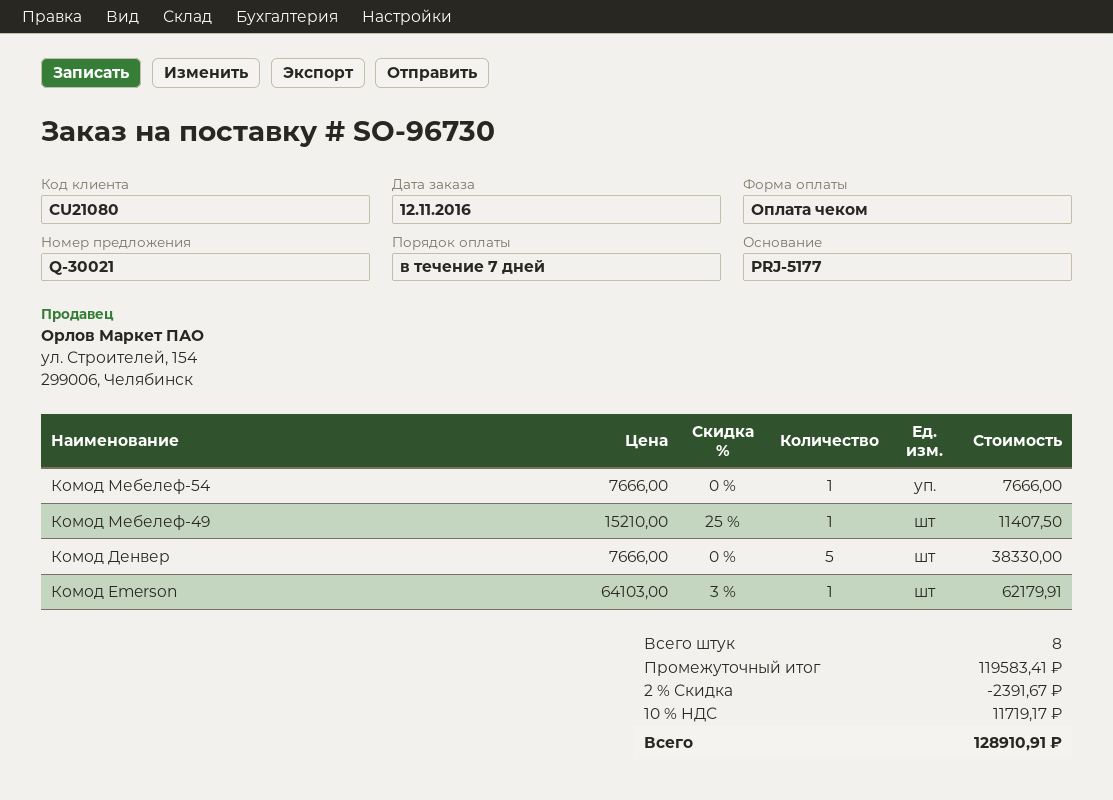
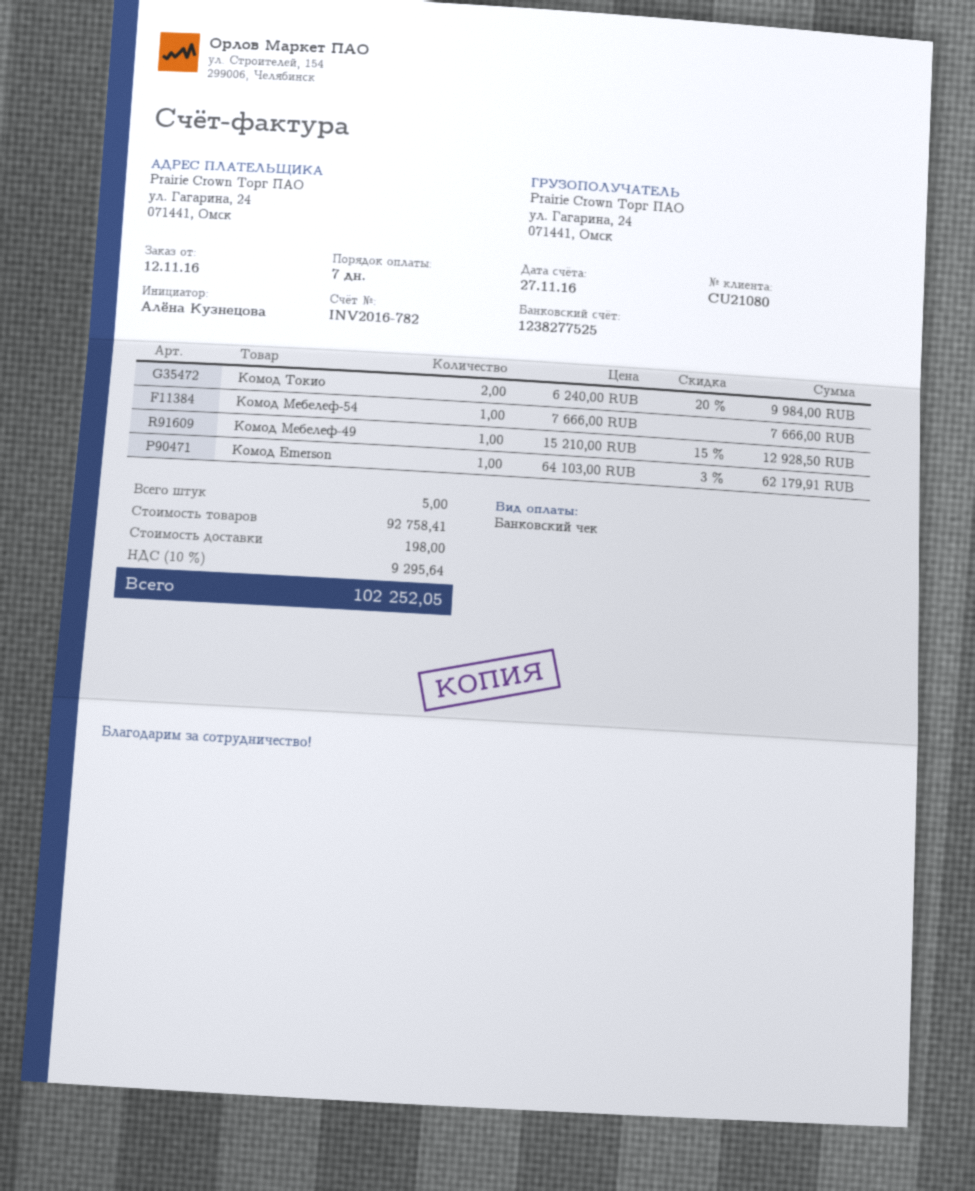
Комод Мебелеф-49: 1 x 15210.00 - 25% = 11407.50 -> 1 x 15210.00 - 15% = 12928.50
Комод Денвер: 5 x 7666.00 = 38330.00 -> none
Комод Токио: none -> 2 x 6240.00 - 20% = 9984.00
total quantity: 8 -> 5
subtotal: 119583.41 -> 92758.41
discount: 2% = 2391.67 -> none
shipping: none -> 198.00
tax: 10% = 11719.17 -> 10% = 9295.64
total: 128910.91 -> 102252.05

